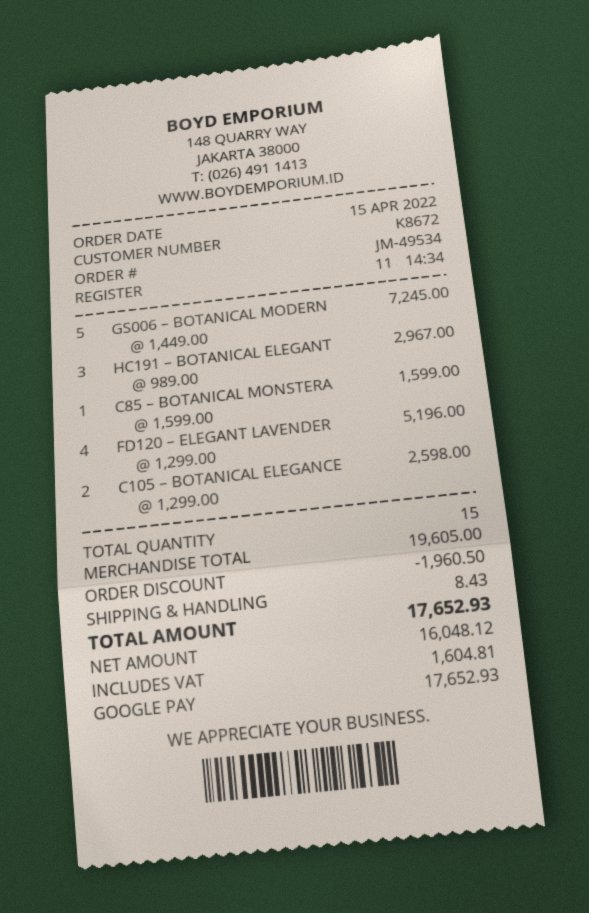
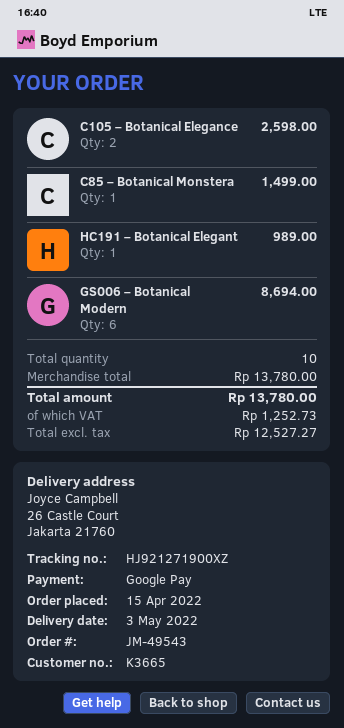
order number: JM-49534 -> JM-49543
customer number: K8672 -> K3665
GS006 – BOTANICAL MODERN: 5 for 7245.00 -> 6 for 8694.00
HC191 – BOTANICAL ELEGANT: 3 for 2967.00 -> 1 for 989.00
C85 – BOTANICAL MONSTERA: 1 for 1599.00 -> 1 for 1499.00
FD120 – ELEGANT LAVENDER: 4 for 5196.00 -> none
total quantity: 15 -> 10
subtotal: 19605.00 -> 13780.00
discount: 1960.50 -> none
shipping: 8.43 -> none
net: 16048.12 -> 12527.27
tax: 1604.81 -> 1252.73
total: 17652.93 -> 13780.00

